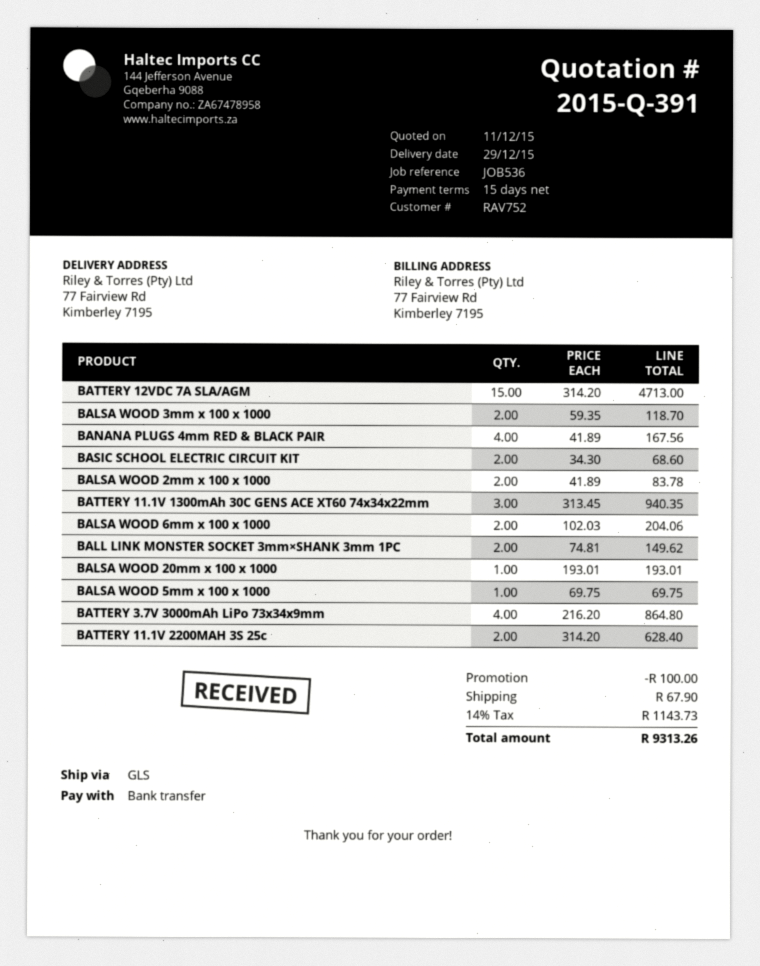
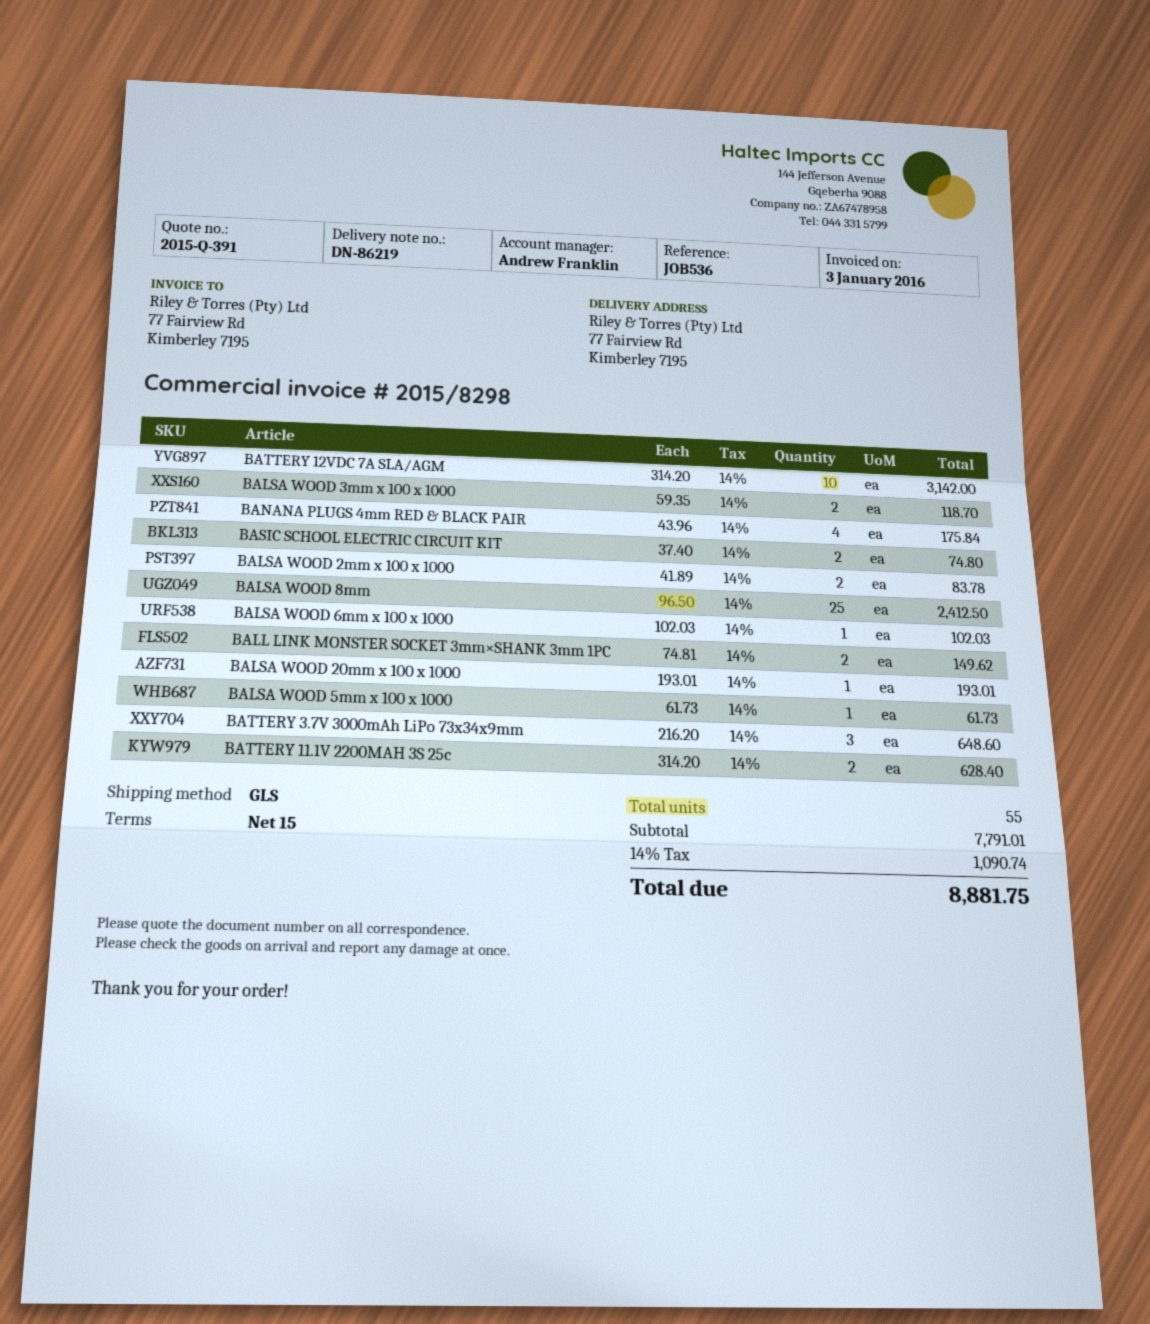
BATTERY 12VDC 7A SLA/AGM: 15 x 314.20 = 4713.00 -> 10 x 314.20 = 3142.00
BANANA PLUGS 4mm RED & BLACK PAIR: 4 x 41.89 = 167.56 -> 4 x 43.96 = 175.84
BASIC SCHOOL ELECTRIC CIRCUIT KIT: 2 x 34.30 = 68.60 -> 2 x 37.40 = 74.80
BATTERY 11.1V 1300mAh 30C GENS ACE XT60 74x34x22mm: 3 x 313.45 = 940.35 -> none
BALSA WOOD 6mm x 100 x 1000: 2 x 102.03 = 204.06 -> 1 x 102.03 = 102.03
BALSA WOOD 5mm x 100 x 1000: 1 x 69.75 = 69.75 -> 1 x 61.73 = 61.73
BATTERY 3.7V 3000mAh LiPo 73x34x9mm: 4 x 216.20 = 864.80 -> 3 x 216.20 = 648.60
BALSA WOOD 8mm: none -> 25 x 96.50 = 2412.50
discount: 100.00 -> none
shipping: 67.90 -> none
tax: 14% = 1143.73 -> 14% = 1090.74
total: 9313.26 -> 8881.75

